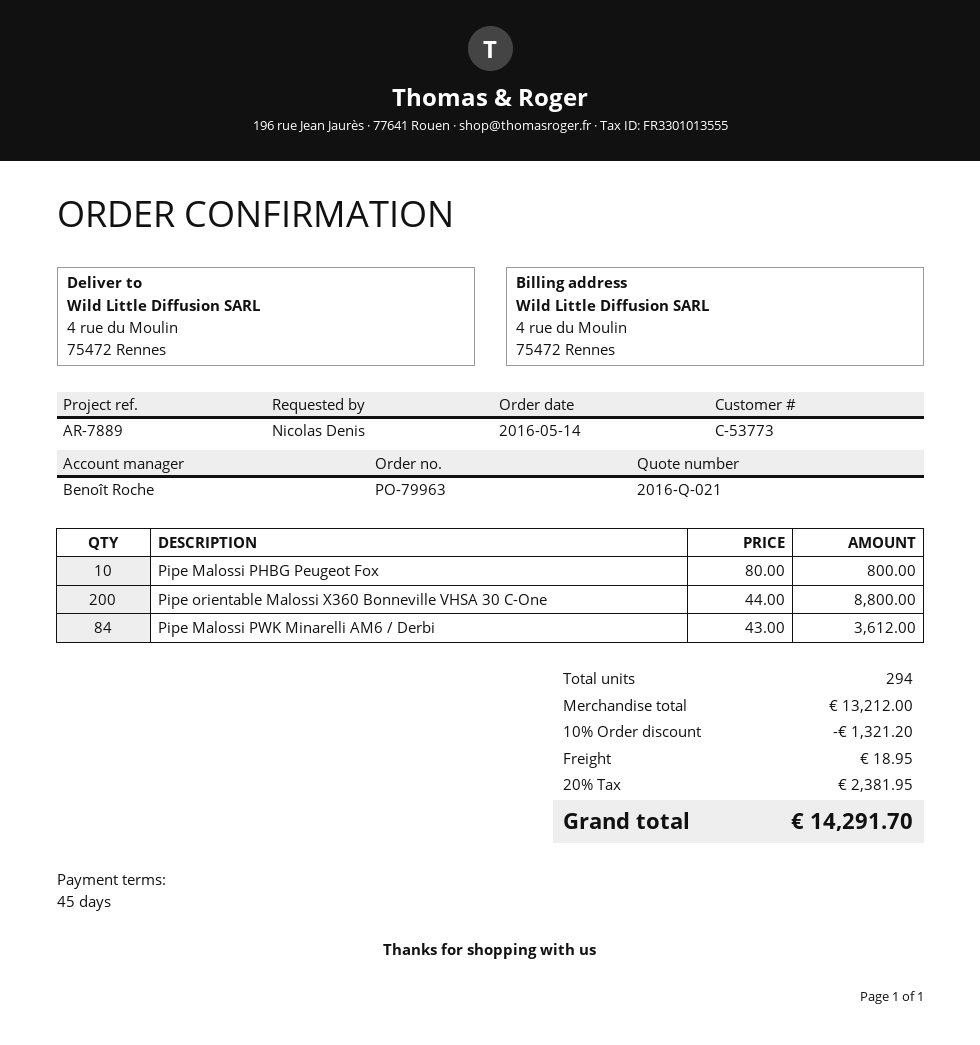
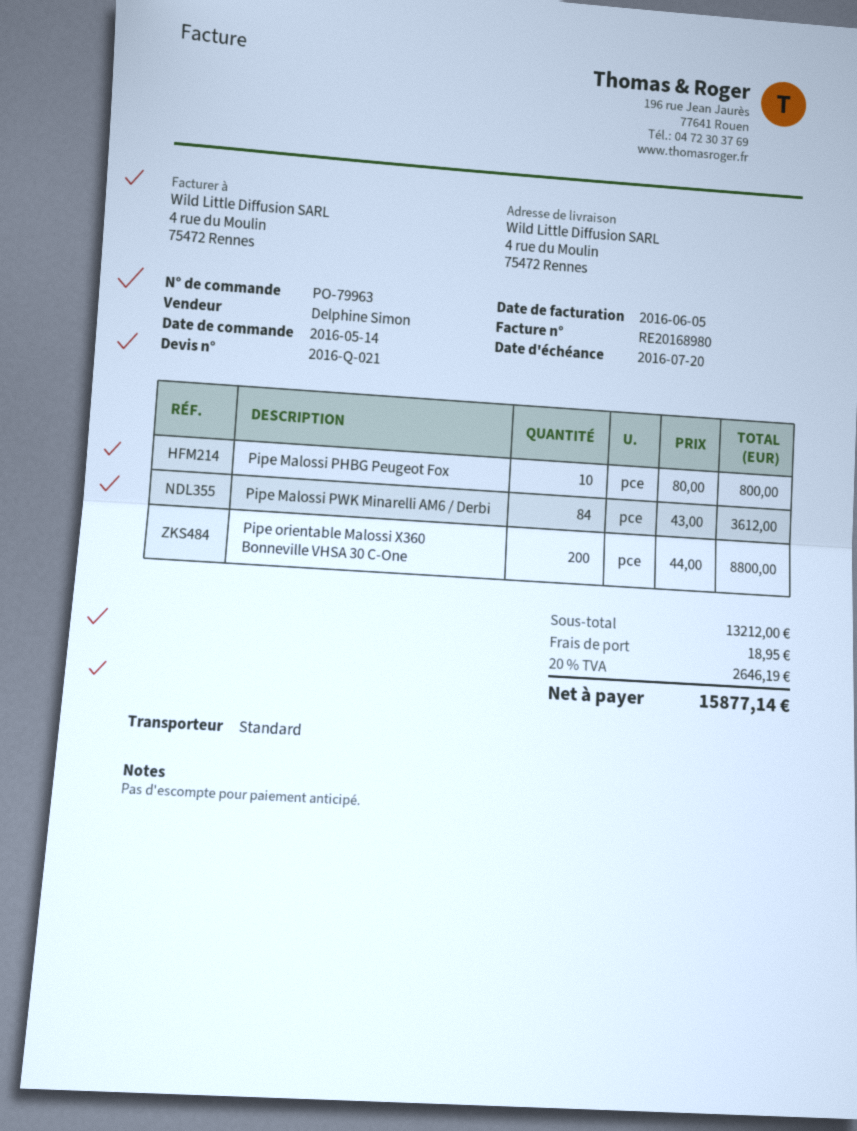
sales rep: Benoît Roche -> Delphine Simon
discount: 10% = 1321.20 -> none
tax: 20% = 2381.95 -> 20% = 2646.19
total: 14291.70 -> 15877.14

